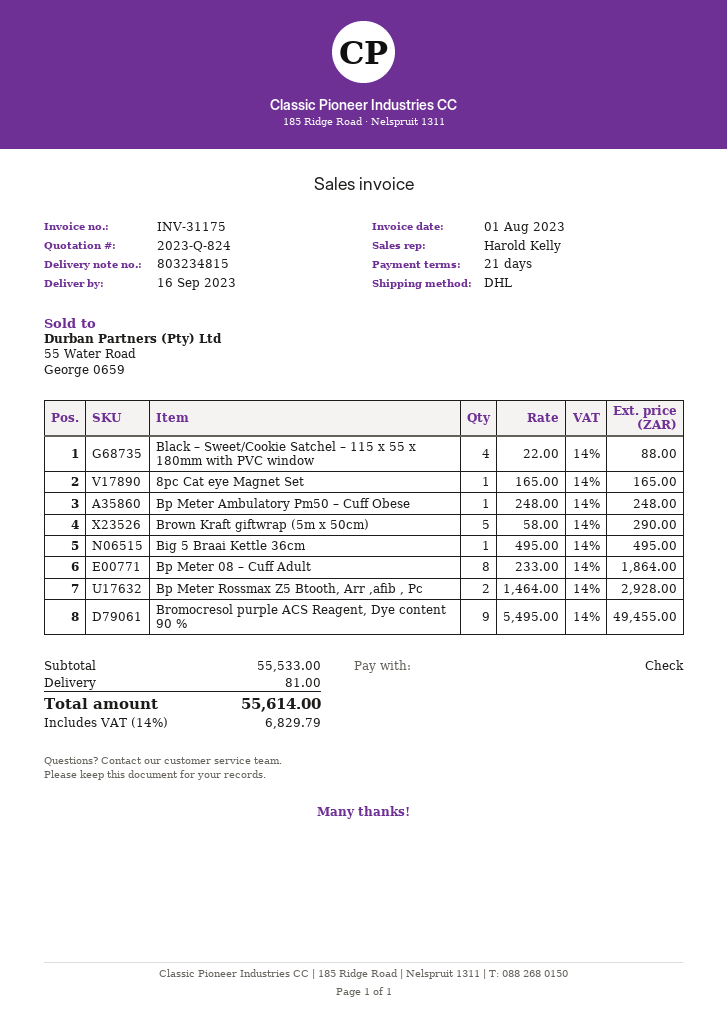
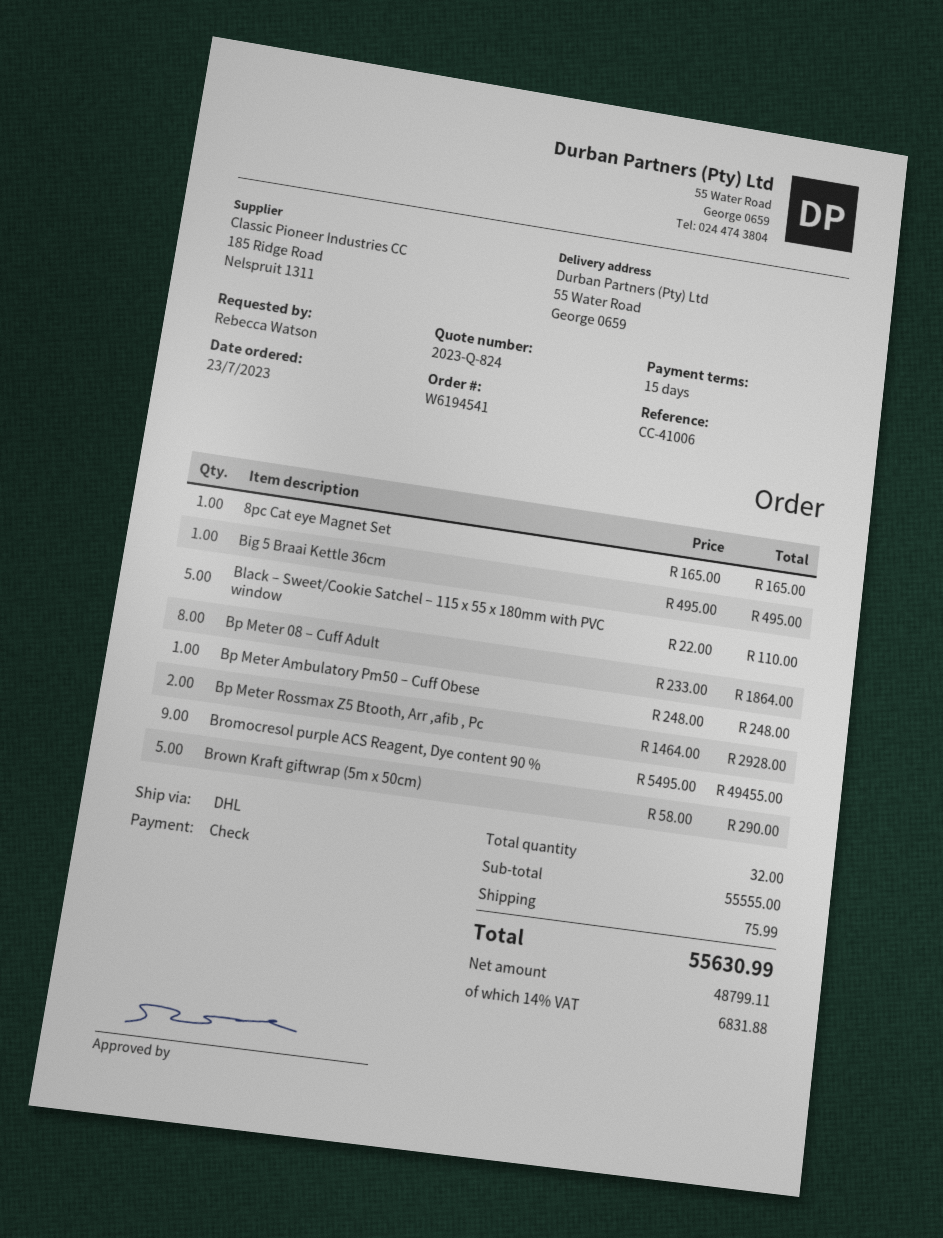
payment terms: 21 days -> 15 days
Black – Sweet/Cookie Satchel – 115 x 55 x 180mm with PVC window: 4 x 22.00 = 88.00 -> 5 x 22.00 = 110.00
subtotal: 55533.00 -> 55555.00
shipping: 81.00 -> 75.99
tax: 14% = 6829.79 -> 14% = 6831.88
total: 55614.00 -> 55630.99

